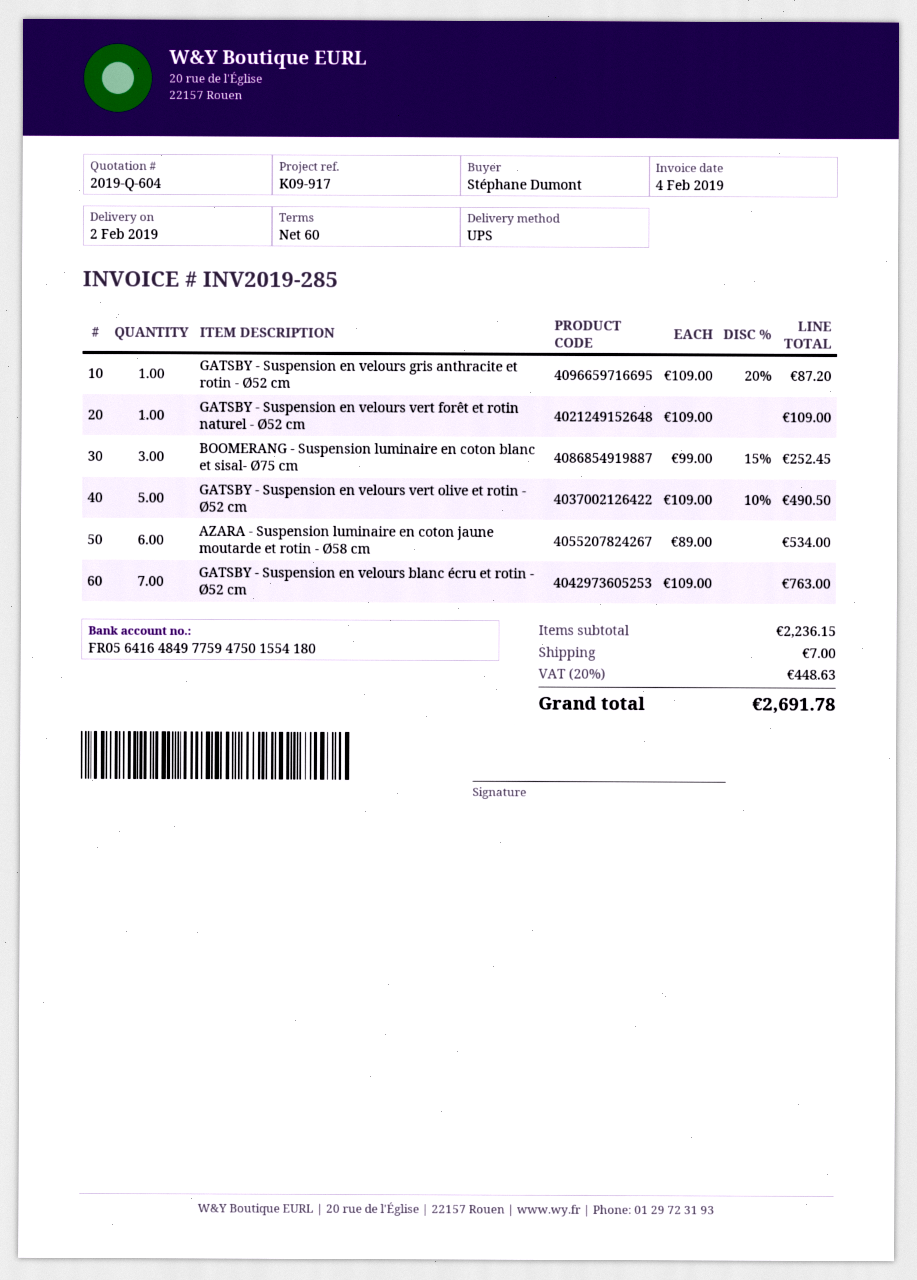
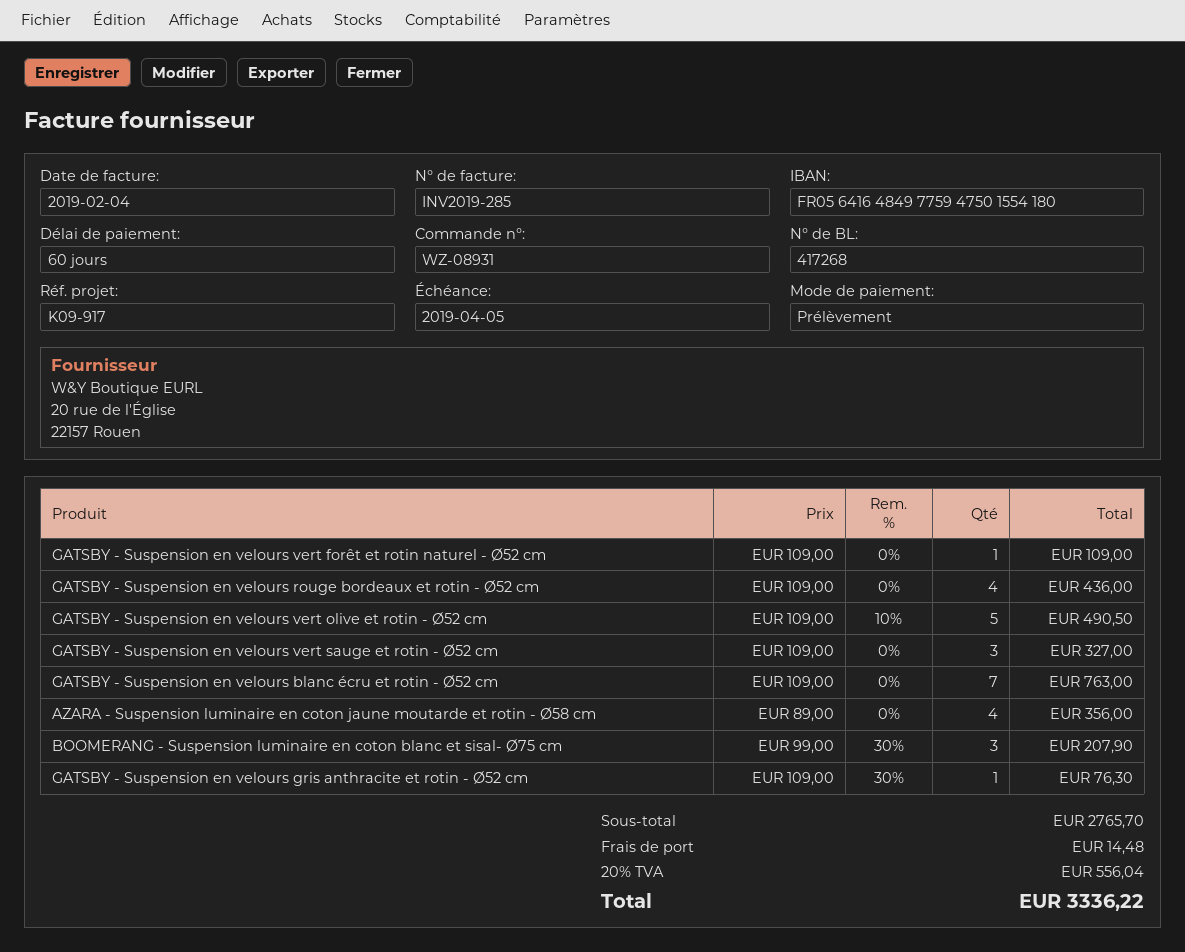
GATSBY - Suspension en velours gris anthracite et rotin - Ø52 cm: 1 x 109.00 - 20% = 87.20 -> 1 x 109.00 - 30% = 76.30
BOOMERANG - Suspension luminaire en coton blanc et sisal- Ø75 cm: 3 x 99.00 - 15% = 252.45 -> 3 x 99.00 - 30% = 207.90
AZARA - Suspension luminaire en coton jaune moutarde et rotin - Ø58 cm: 6 x 89.00 = 534.00 -> 4 x 89.00 = 356.00
GATSBY - Suspension en velours rouge bordeaux et rotin - Ø52 cm: none -> 4 x 109.00 = 436.00
GATSBY - Suspension en velours vert sauge et rotin - Ø52 cm: none -> 3 x 109.00 = 327.00
subtotal: 2236.15 -> 2765.70
shipping: 7.00 -> 14.48
tax: 20% = 448.63 -> 20% = 556.04
total: 2691.78 -> 3336.22

